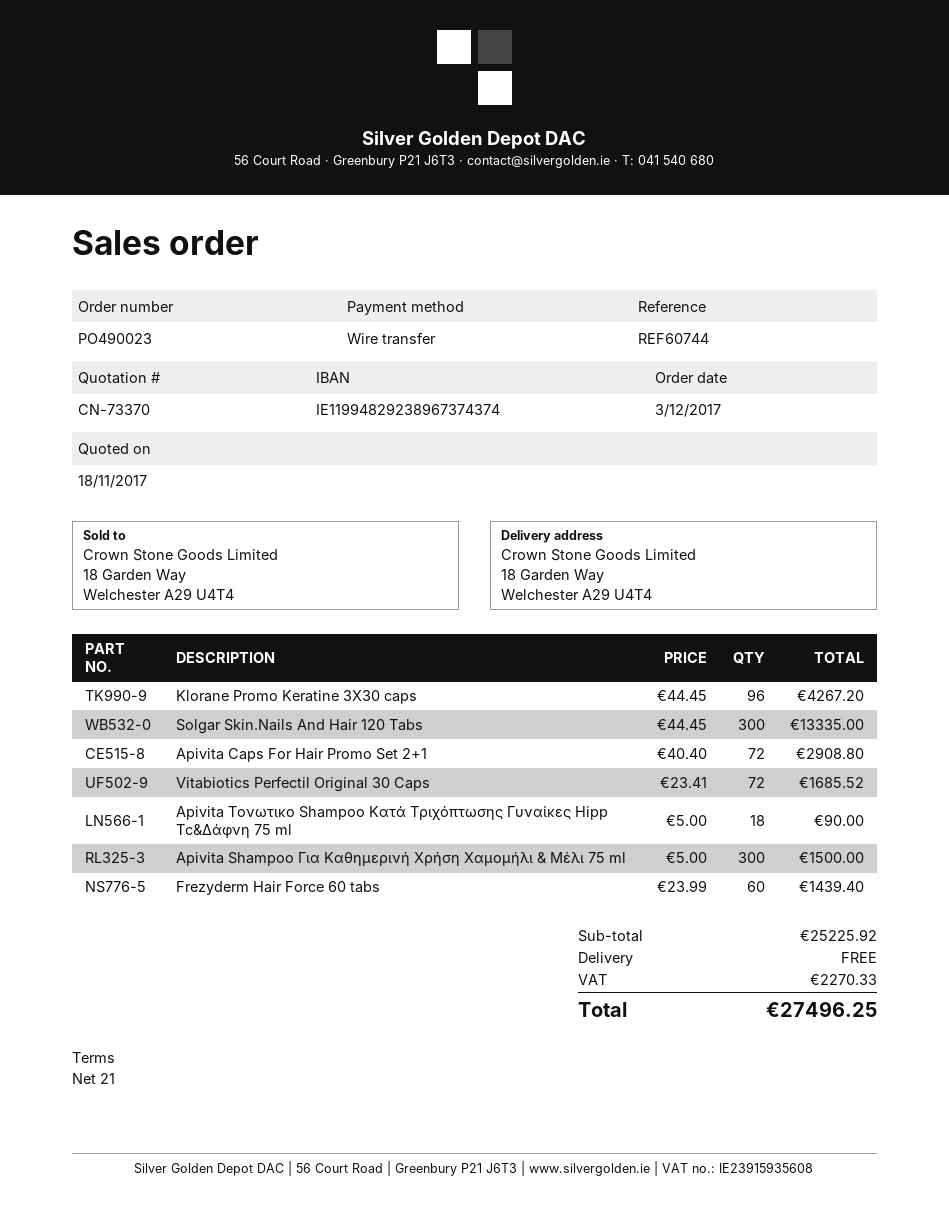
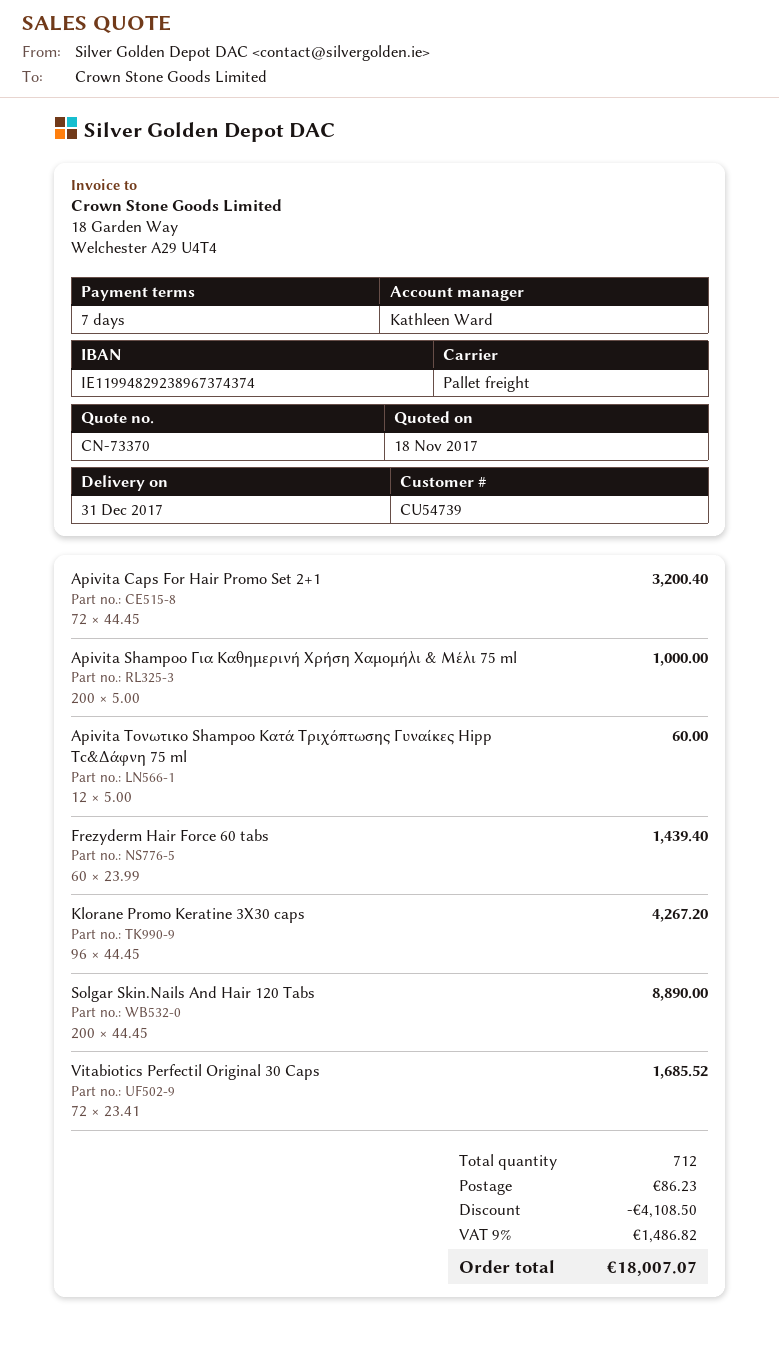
payment terms: 21 days -> 7 days
Solgar Skin.Nails And Hair 120 Tabs: 300 x 44.45 = 13335.00 -> 200 x 44.45 = 8890.00
Apivita Caps For Hair Promo Set 2+1: 72 x 40.40 = 2908.80 -> 72 x 44.45 = 3200.40
Apivita Τονωτικο Shampoo Κατά Τριχόπτωσης Γυναίκες Hipp Tc&Δάφνη 75 ml: 18 x 5.00 = 90.00 -> 12 x 5.00 = 60.00
Apivita Shampoo Για Καθημερινή Χρήση Χαμομήλι & Μέλι 75 ml: 300 x 5.00 = 1500.00 -> 200 x 5.00 = 1000.00
discount: none -> 4108.50
shipping: 0.00 -> 86.23
tax: 2270.33 -> 1486.82
total: 27496.25 -> 18007.07

